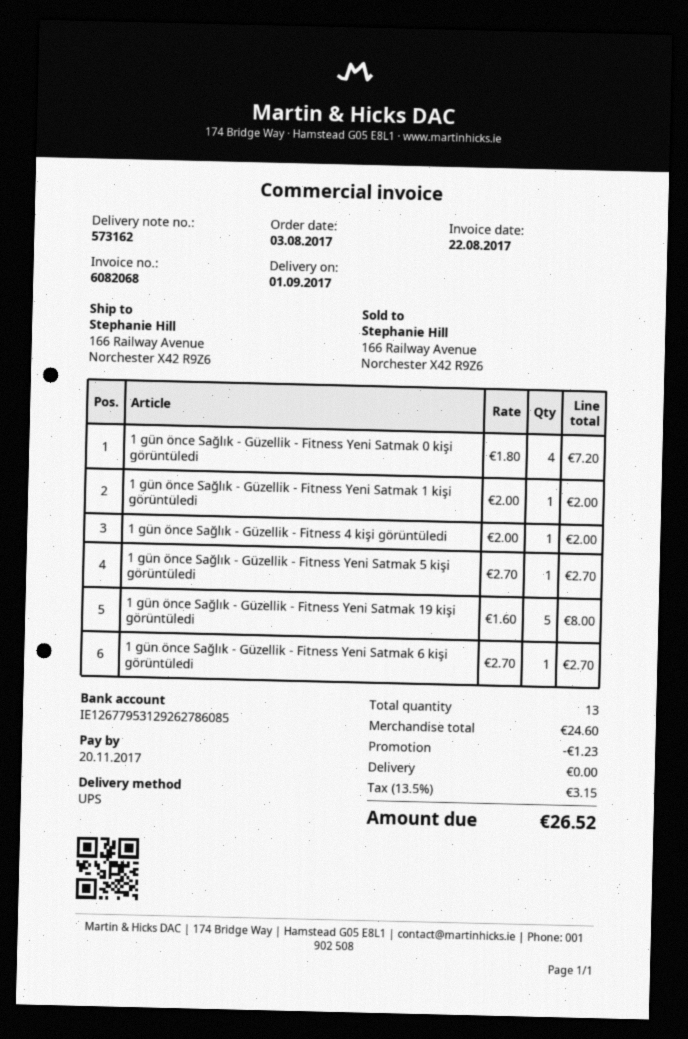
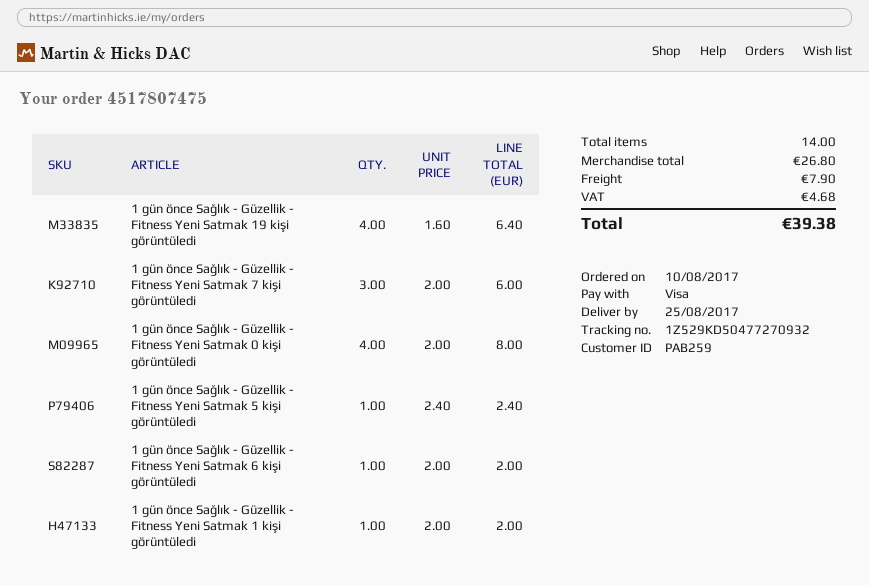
order date: 2017-08-03 -> 2017-08-10
delivery date: 2017-09-01 -> 2017-08-25
1 gün önce Sağlık - Güzellik - Fitness Yeni Satmak 0 kişi görüntüledi: 4 x 1.80 = 7.20 -> 4 x 2.00 = 8.00
1 gün önce Sağlık - Güzellik - Fitness 4 kişi görüntüledi: 1 x 2.00 = 2.00 -> none
1 gün önce Sağlık - Güzellik - Fitness Yeni Satmak 5 kişi görüntüledi: 1 x 2.70 = 2.70 -> 1 x 2.40 = 2.40
1 gün önce Sağlık - Güzellik - Fitness Yeni Satmak 19 kişi görüntüledi: 5 x 1.60 = 8.00 -> 4 x 1.60 = 6.40
1 gün önce Sağlık - Güzellik - Fitness Yeni Satmak 6 kişi görüntüledi: 1 x 2.70 = 2.70 -> 1 x 2.00 = 2.00
1 gün önce Sağlık - Güzellik - Fitness Yeni Satmak 7 kişi görüntüledi: none -> 3 x 2.00 = 6.00
total quantity: 13 -> 14
subtotal: 24.60 -> 26.80
discount: 1.23 -> none
shipping: 0.00 -> 7.90
tax: 3.15 -> 4.68
total: 26.52 -> 39.38

